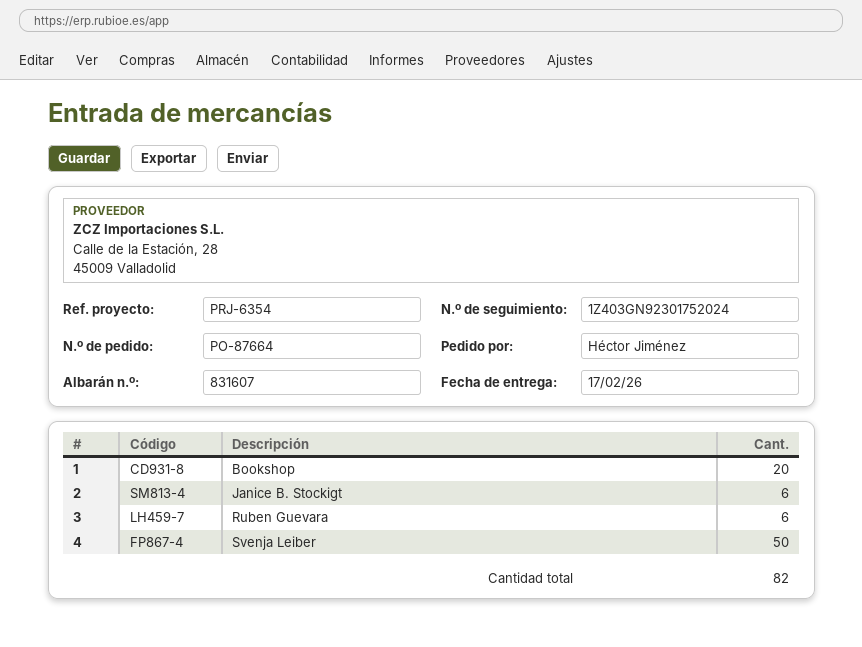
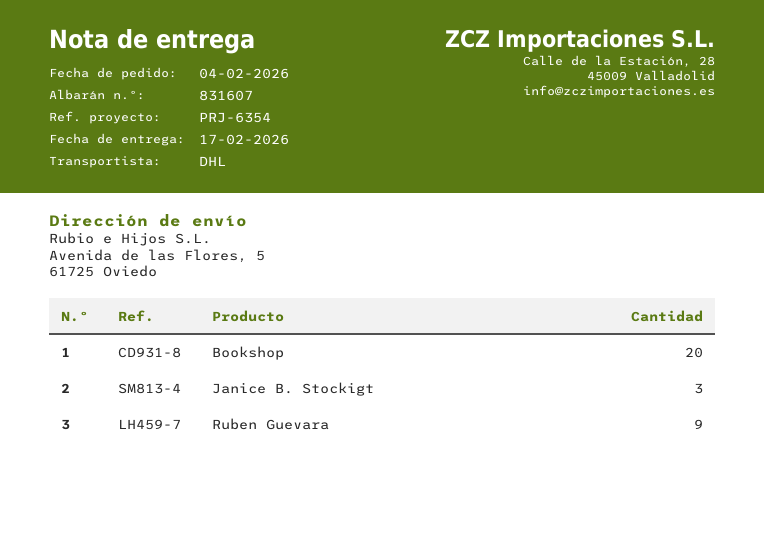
Janice B. Stockigt: 6 -> 3
Ruben Guevara: 6 -> 9
Svenja Leiber: 50 -> none

